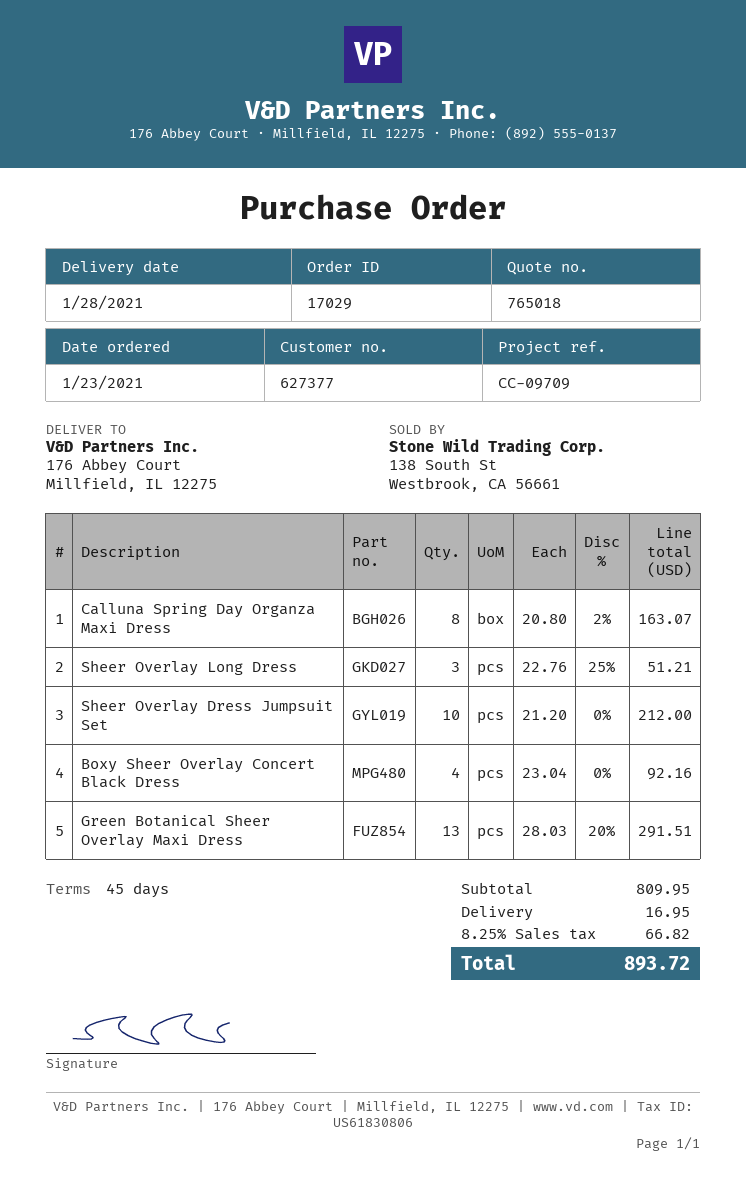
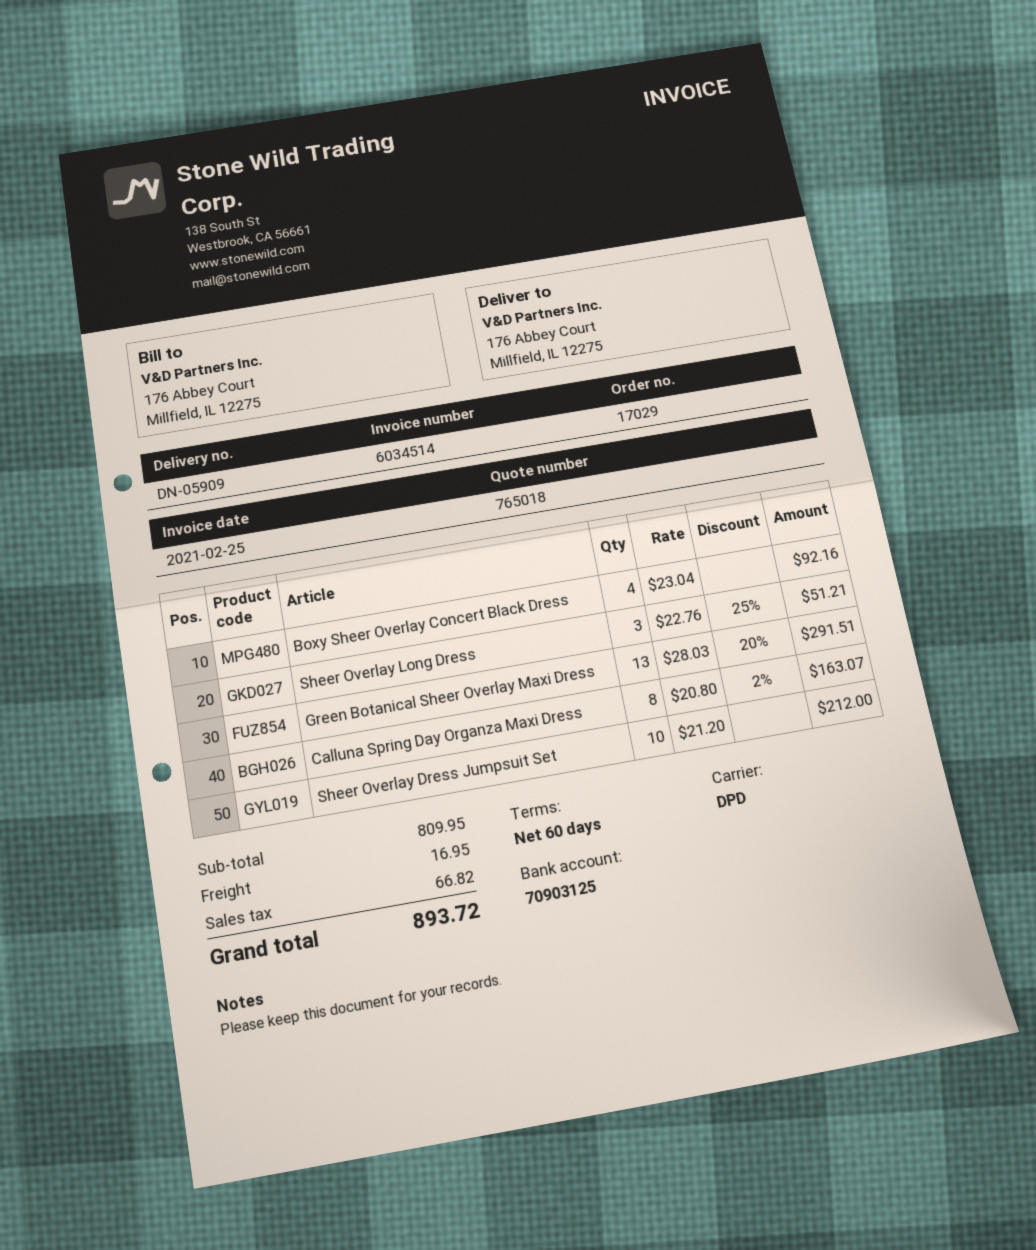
payment terms: 45 days -> 60 days

